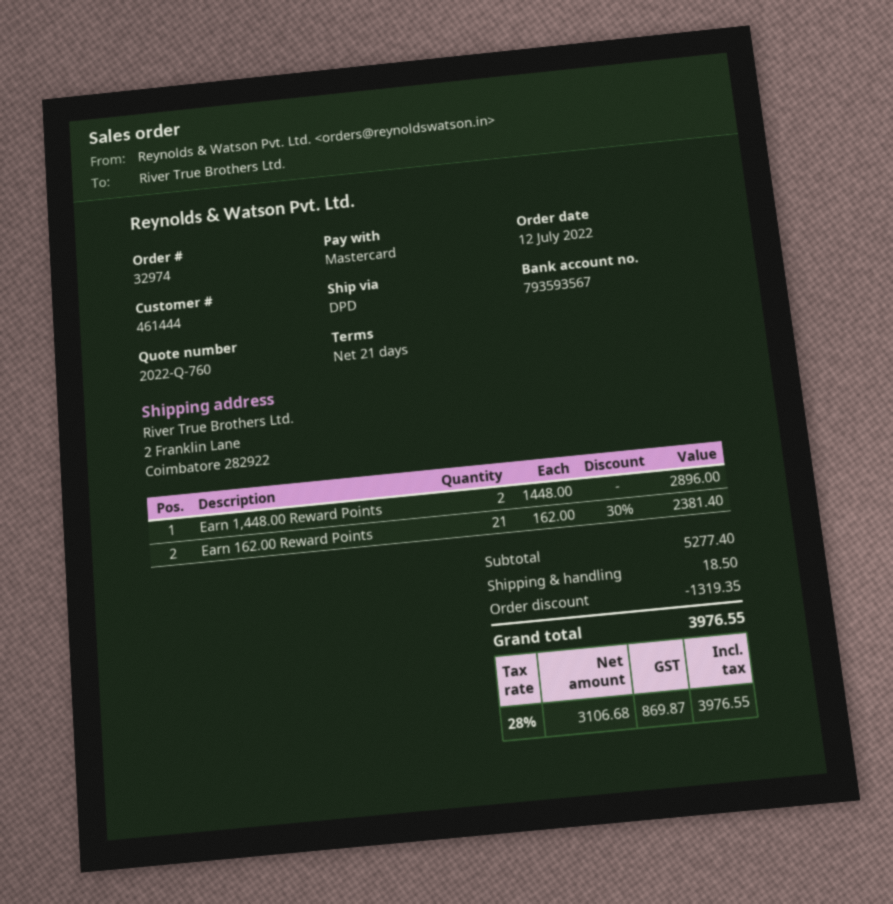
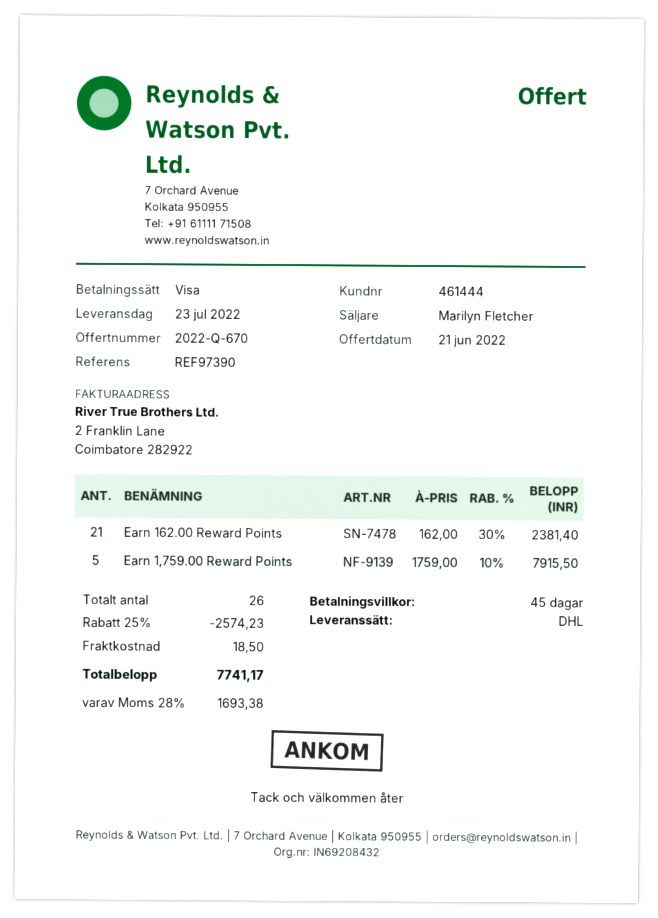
quote number: 2022-Q-760 -> 2022-Q-670
payment terms: 21 days -> 45 days
payment method: Mastercard -> Visa
shipping method: DPD -> DHL
Earn 1,448.00 Reward Points: 2 x 1448.00 = 2896.00 -> none
Earn 1,759.00 Reward Points: none -> 5 x 1759.00 - 10% = 7915.50
discount: 1319.35 -> 2574.23
tax: 28% = 869.87 -> 28% = 1693.38
total: 3976.55 -> 7741.17

